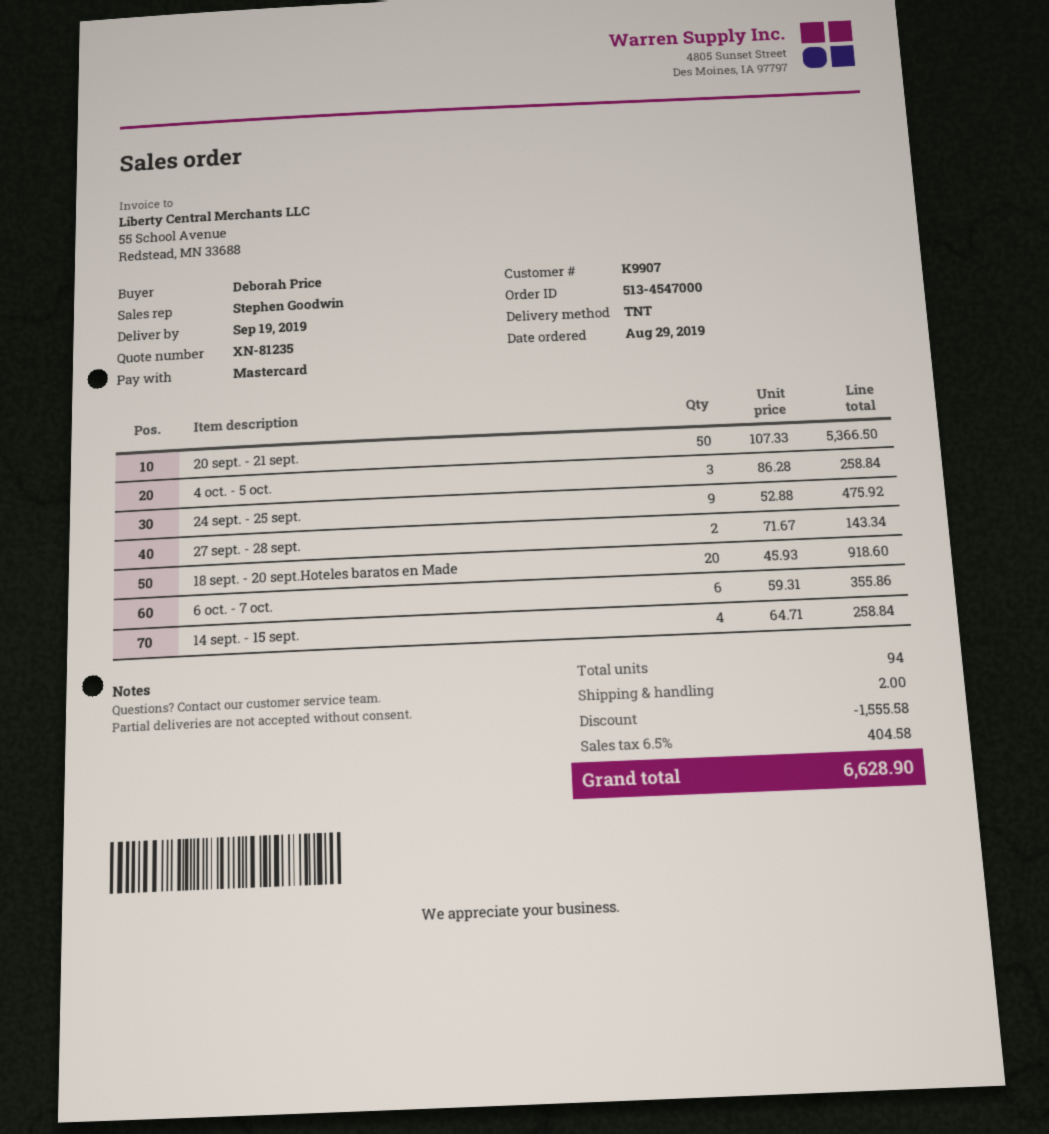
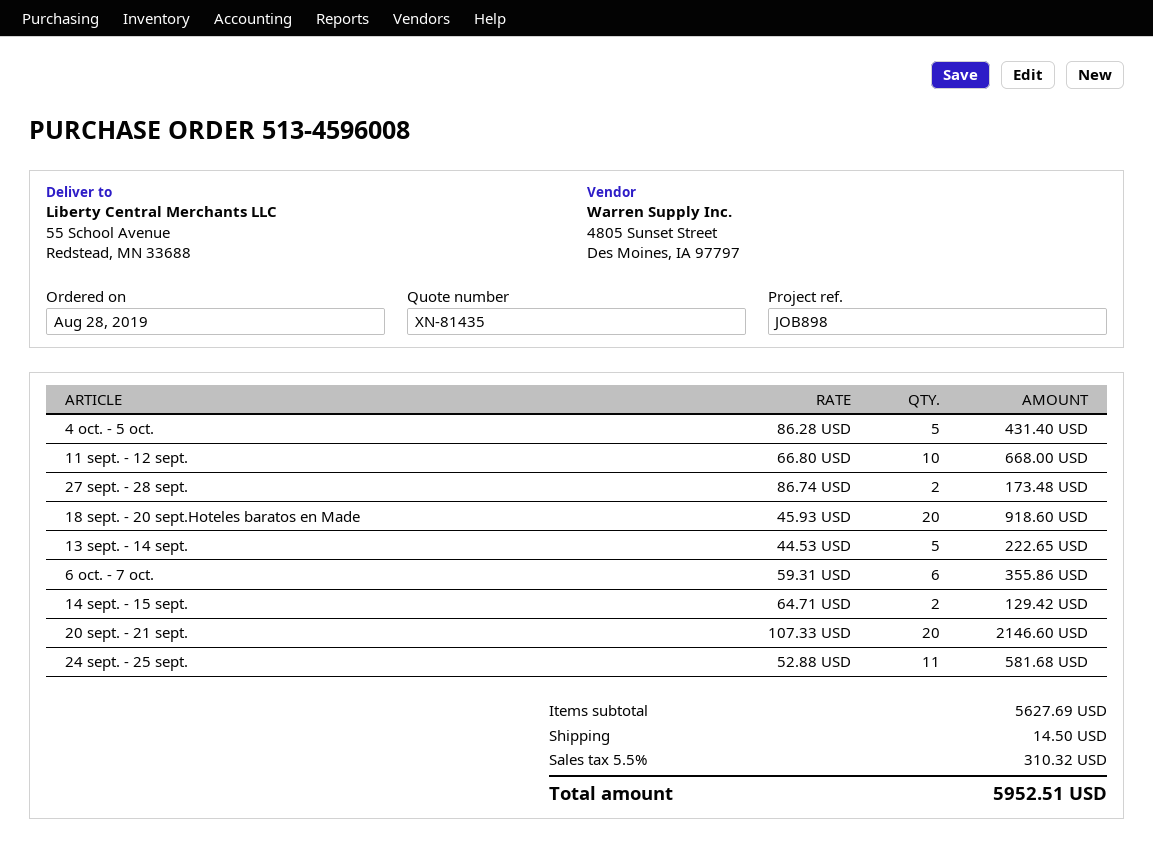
quote number: XN-81235 -> XN-81435
order number: 513-4547000 -> 513-4596008
order date: 2019-08-29 -> 2019-08-28
20 sept. - 21 sept.: 50 x 107.33 = 5366.50 -> 20 x 107.33 = 2146.60
4 oct. - 5 oct.: 3 x 86.28 = 258.84 -> 5 x 86.28 = 431.40
24 sept. - 25 sept.: 9 x 52.88 = 475.92 -> 11 x 52.88 = 581.68
27 sept. - 28 sept.: 2 x 71.67 = 143.34 -> 2 x 86.74 = 173.48
14 sept. - 15 sept.: 4 x 64.71 = 258.84 -> 2 x 64.71 = 129.42
11 sept. - 12 sept.: none -> 10 x 66.80 = 668.00
13 sept. - 14 sept.: none -> 5 x 44.53 = 222.65
discount: 1555.58 -> none
shipping: 2.00 -> 14.50
tax: 6.5% = 404.58 -> 5.5% = 310.32
total: 6628.90 -> 5952.51

